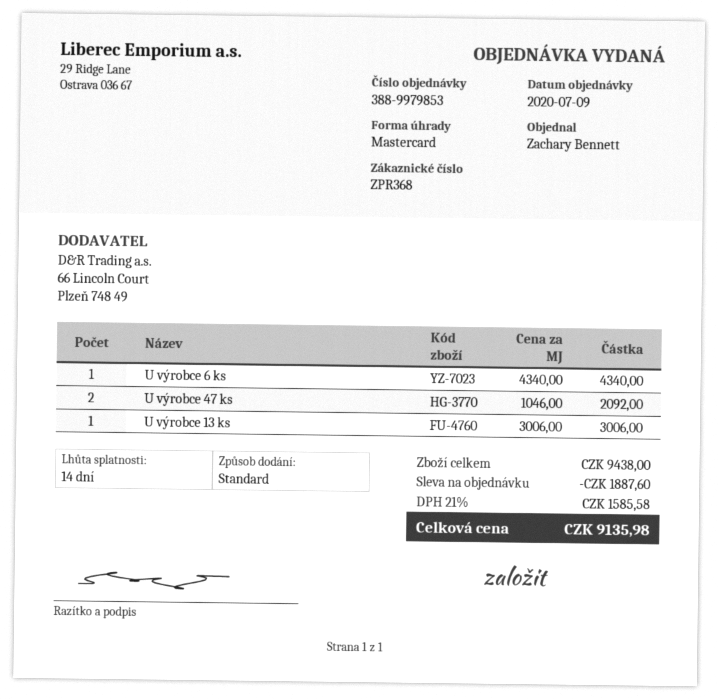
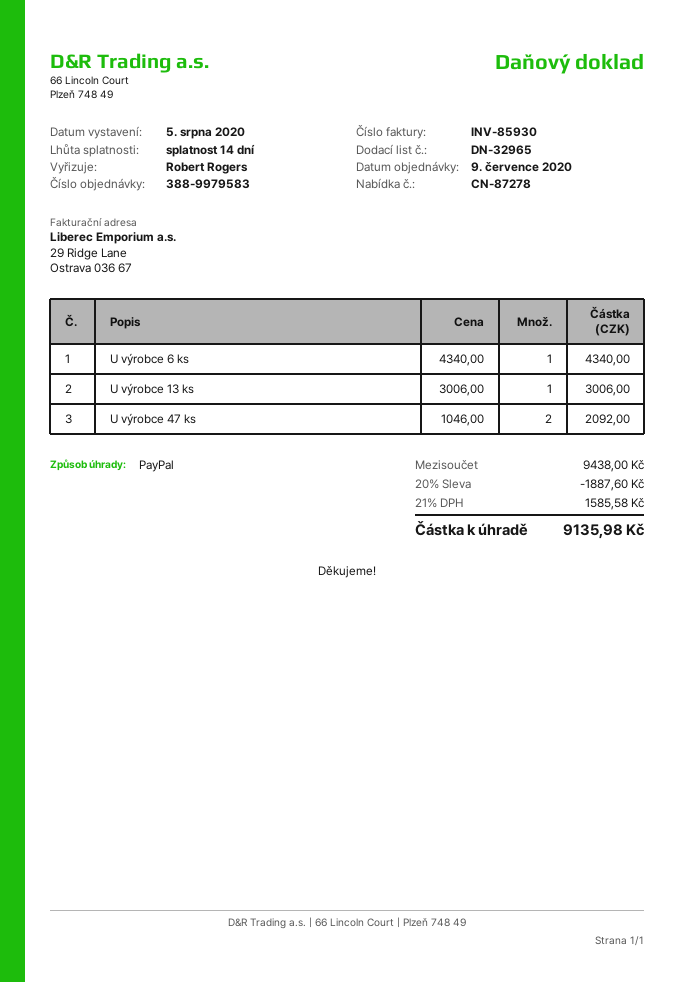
order number: 388-9979853 -> 388-9979583
payment method: Mastercard -> PayPal

